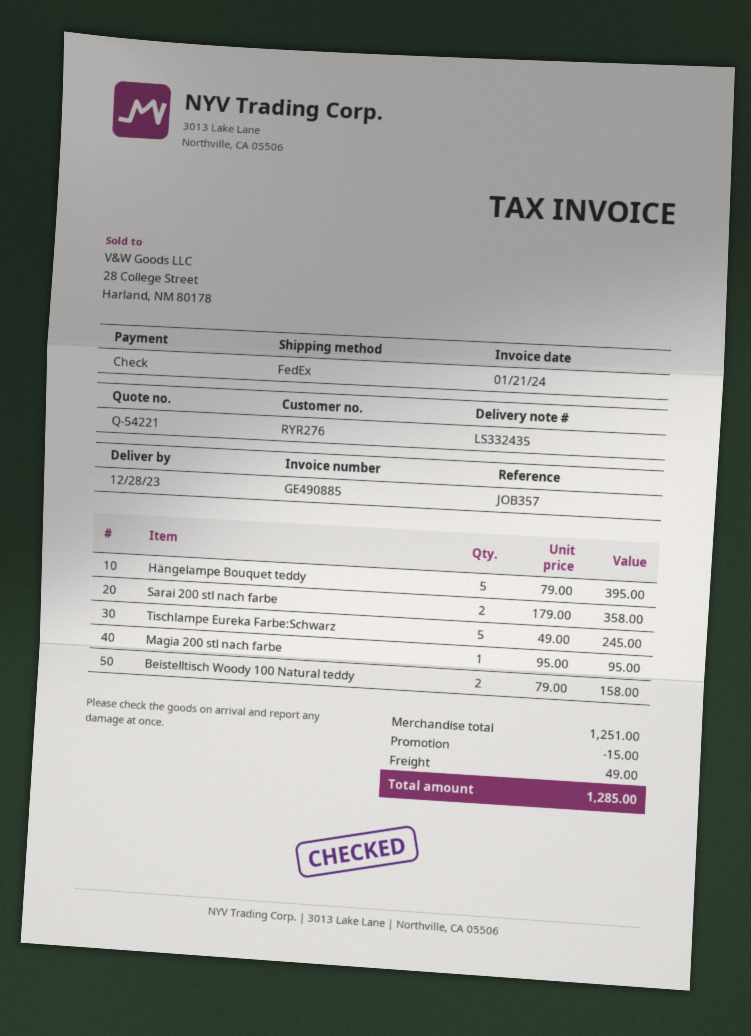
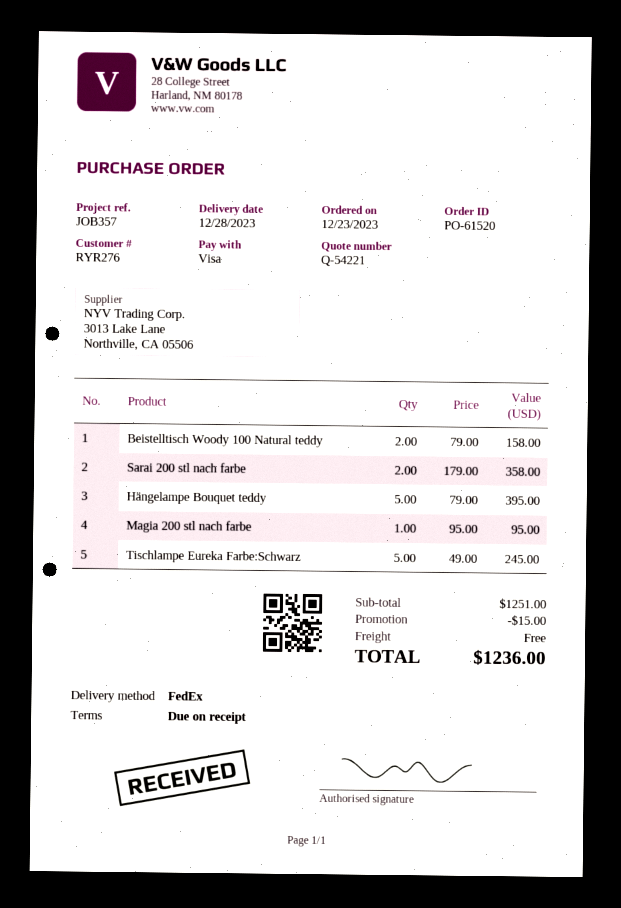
payment method: cheque -> Visa
shipping: 49.00 -> 0.00
total: 1285.00 -> 1236.00

